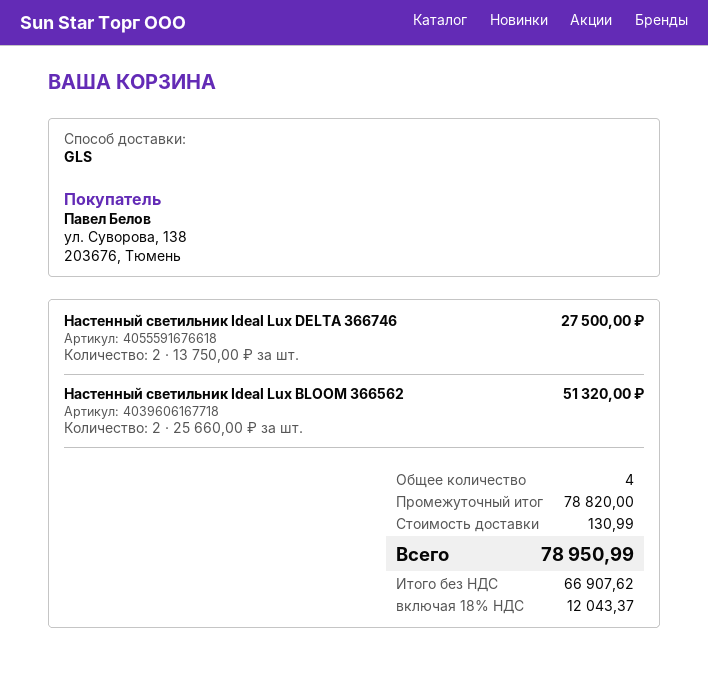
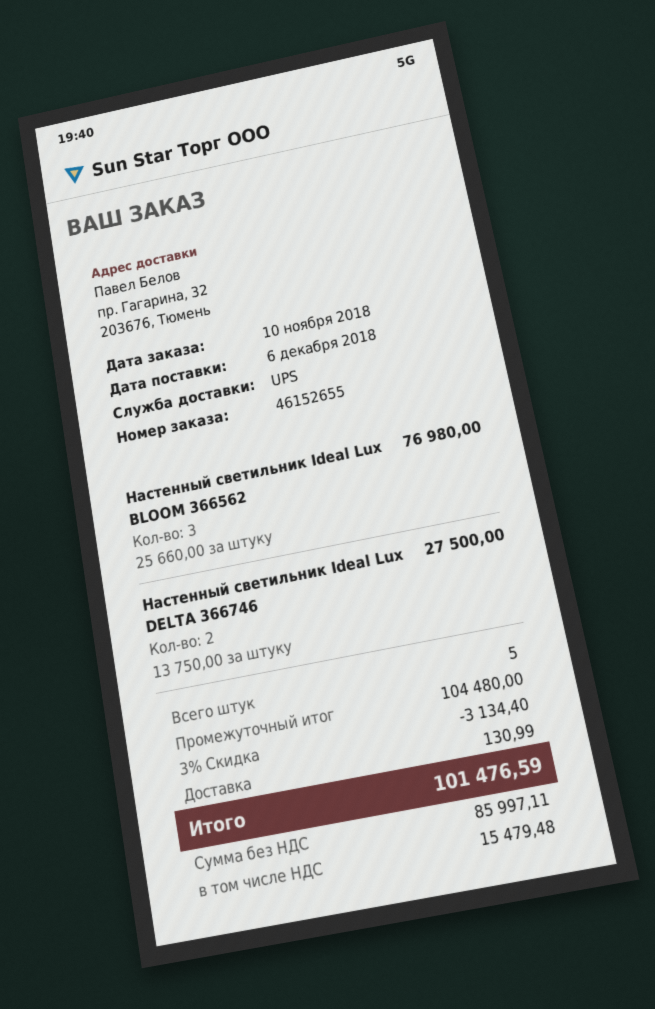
shipping method: GLS -> UPS
Настенный светильник Ideal Lux BLOOM 366562: 2 x 25660.00 = 51320.00 -> 3 x 25660.00 = 76980.00
total quantity: 4 -> 5
subtotal: 78820.00 -> 104480.00
discount: none -> 3% = 3134.40
net: 66907.62 -> 85997.11
tax: 12043.37 -> 15479.48
total: 78950.99 -> 101476.59

